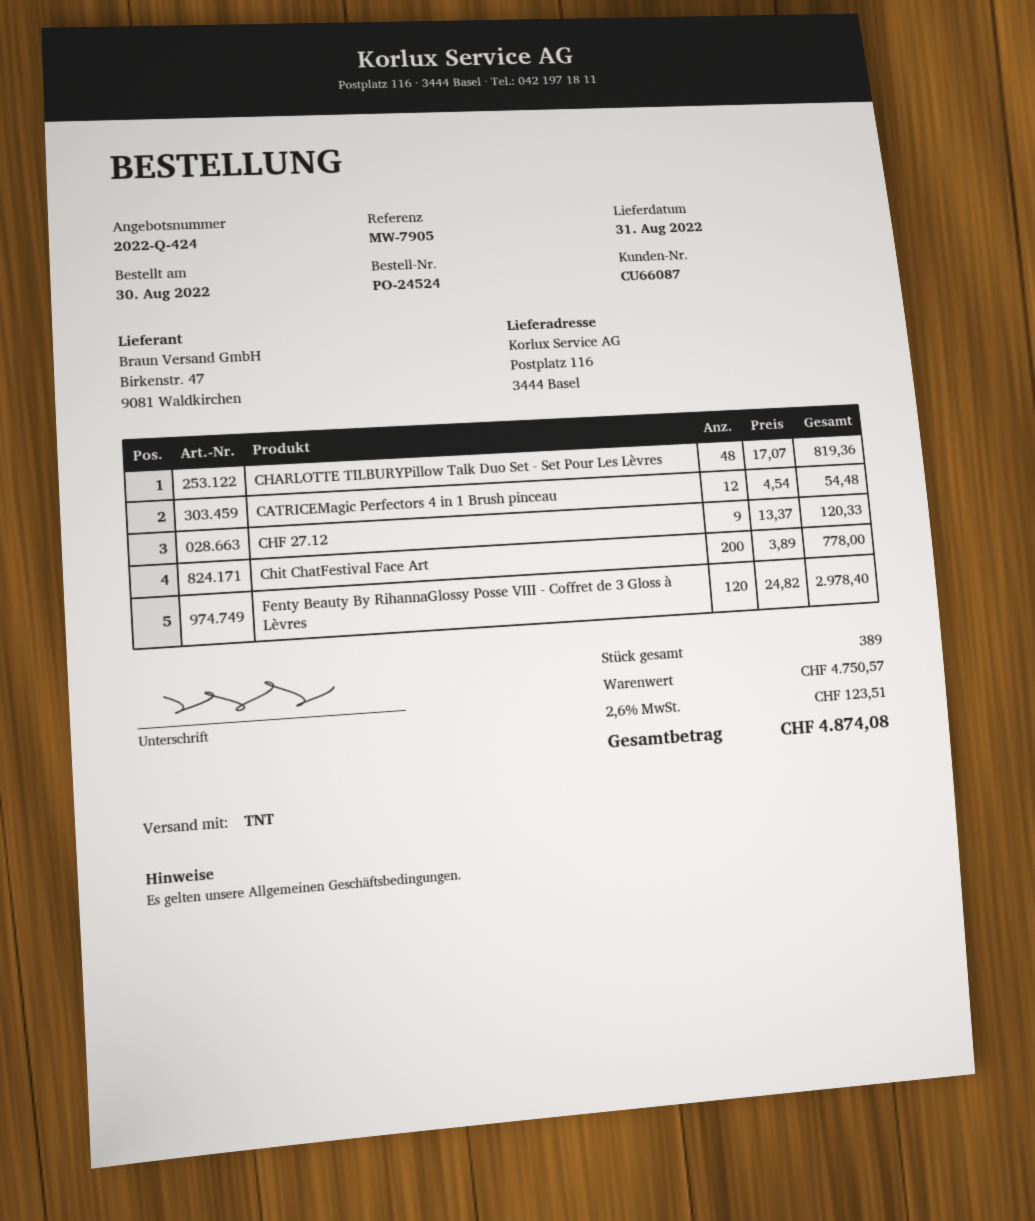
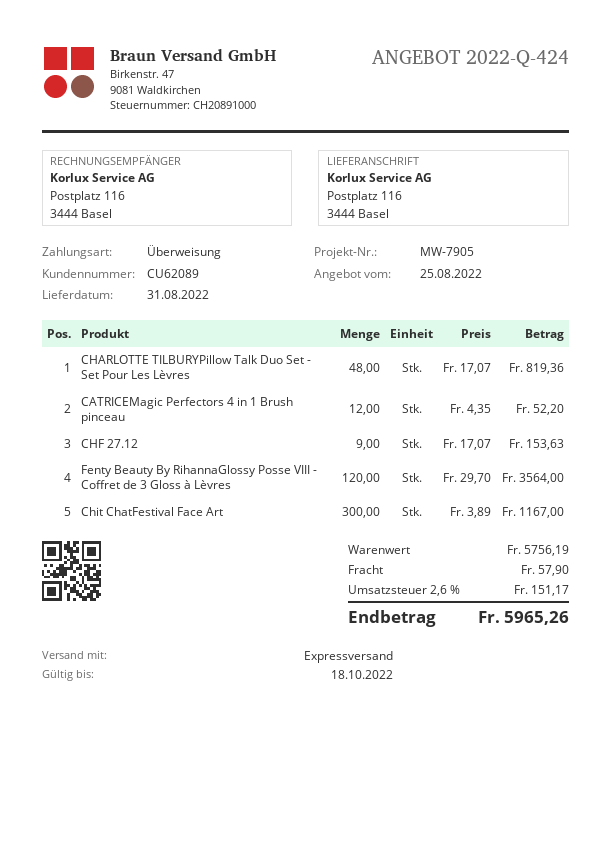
customer number: CU66087 -> CU62089
shipping method: TNT -> express
CATRICEMagic Perfectors 4 in 1 Brush pinceau: 12 x 4.54 = 54.48 -> 12 x 4.35 = 52.20
CHF 27.12: 9 x 13.37 = 120.33 -> 9 x 17.07 = 153.63
Chit ChatFestival Face Art: 200 x 3.89 = 778.00 -> 300 x 3.89 = 1167.00
Fenty Beauty By RihannaGlossy Posse VIII - Coffret de 3 Gloss à Lèvres: 120 x 24.82 = 2978.40 -> 120 x 29.70 = 3564.00
subtotal: 4750.57 -> 5756.19
shipping: none -> 57.90
tax: 2.6% = 123.51 -> 2.6% = 151.17
total: 4874.08 -> 5965.26

